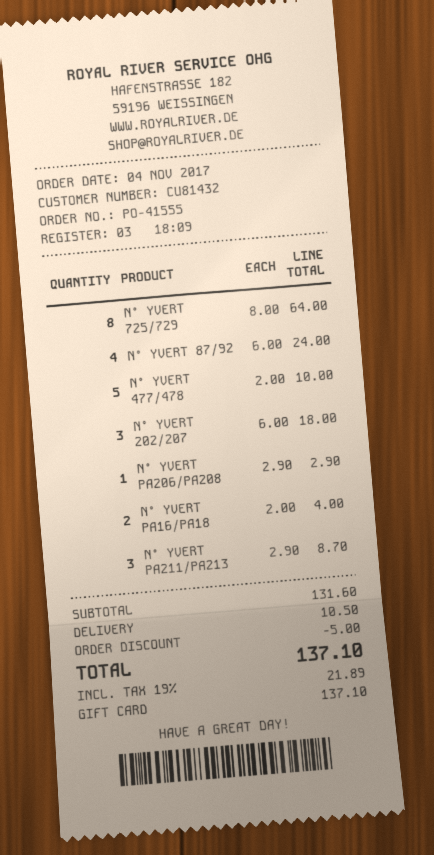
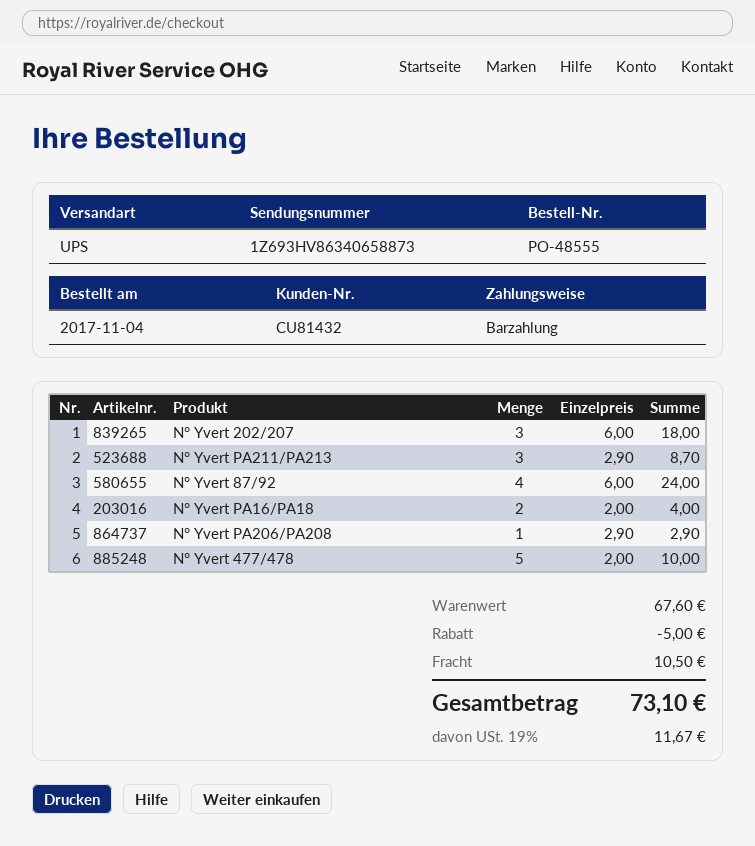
order number: PO-41555 -> PO-48555
payment method: gift card -> cash
N° YVERT 725/729: 8 x 8.00 = 64.00 -> none
subtotal: 131.60 -> 67.60
tax: 19% = 21.89 -> 19% = 11.67
total: 137.10 -> 73.10

